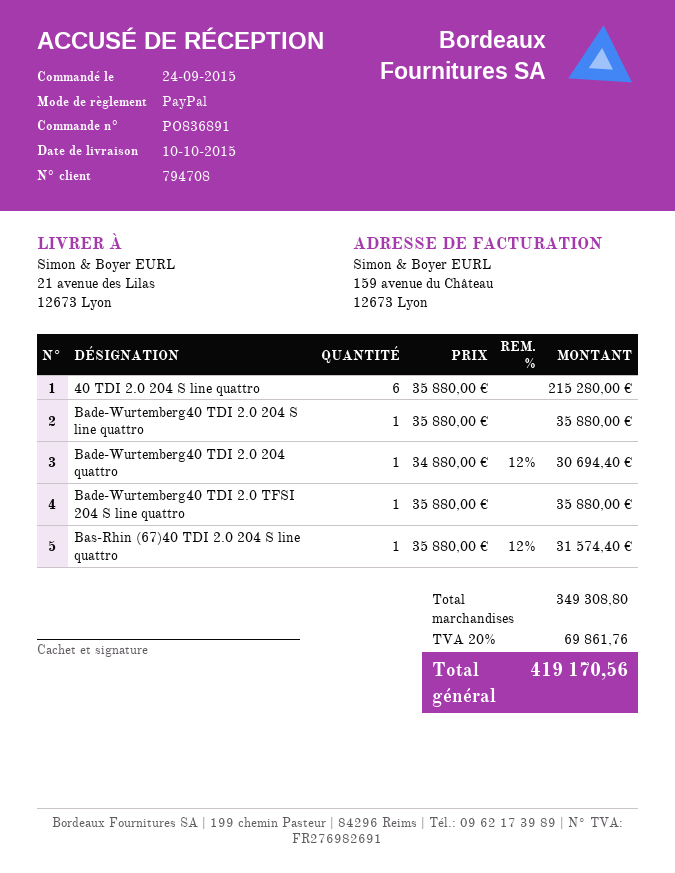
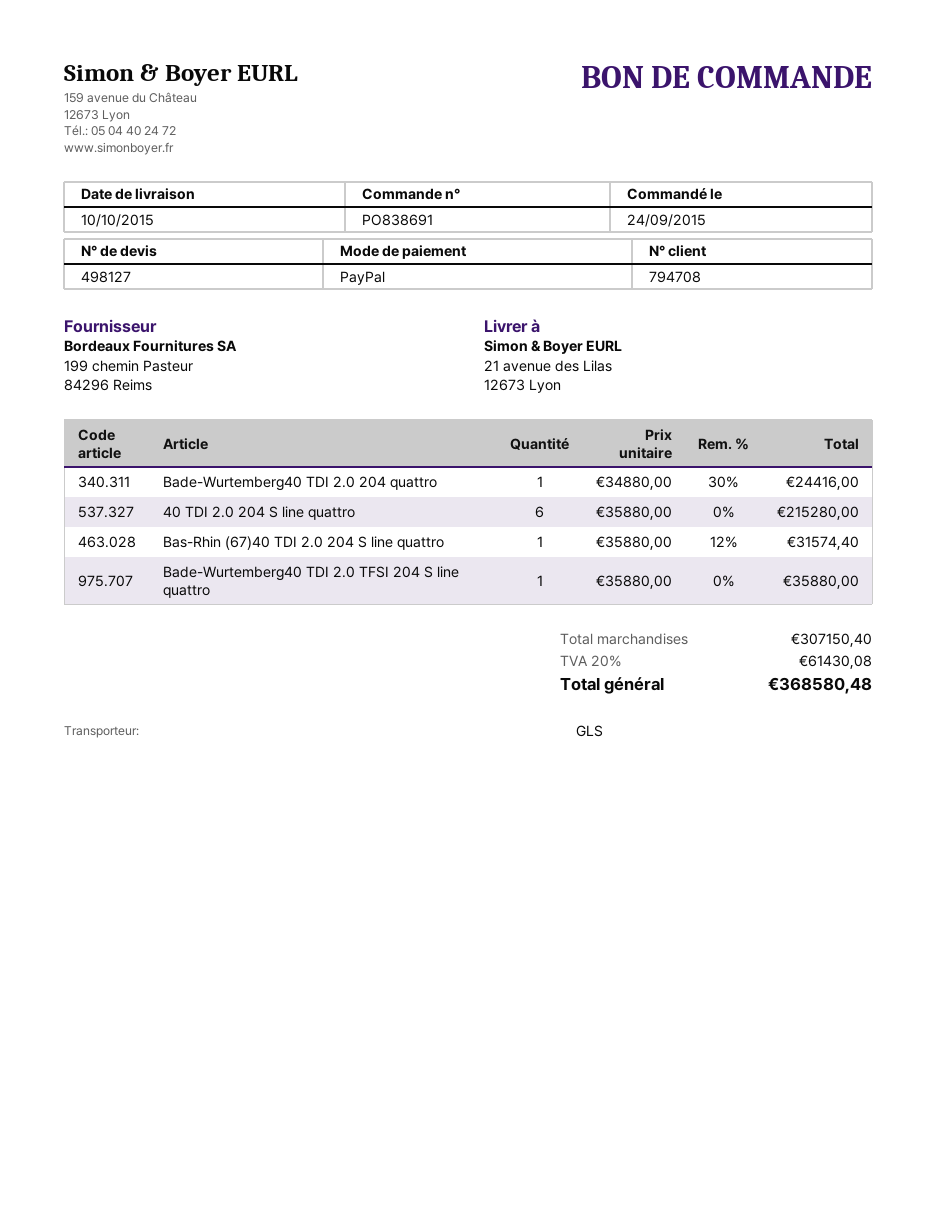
order number: PO836891 -> PO838691
Bade-Wurtemberg40 TDI 2.0 204 S line quattro: 1 x 35880.00 = 35880.00 -> none
Bade-Wurtemberg40 TDI 2.0 204 quattro: 1 x 34880.00 - 12% = 30694.40 -> 1 x 34880.00 - 30% = 24416.00
subtotal: 349308.80 -> 307150.40
tax: 20% = 69861.76 -> 20% = 61430.08
total: 419170.56 -> 368580.48

